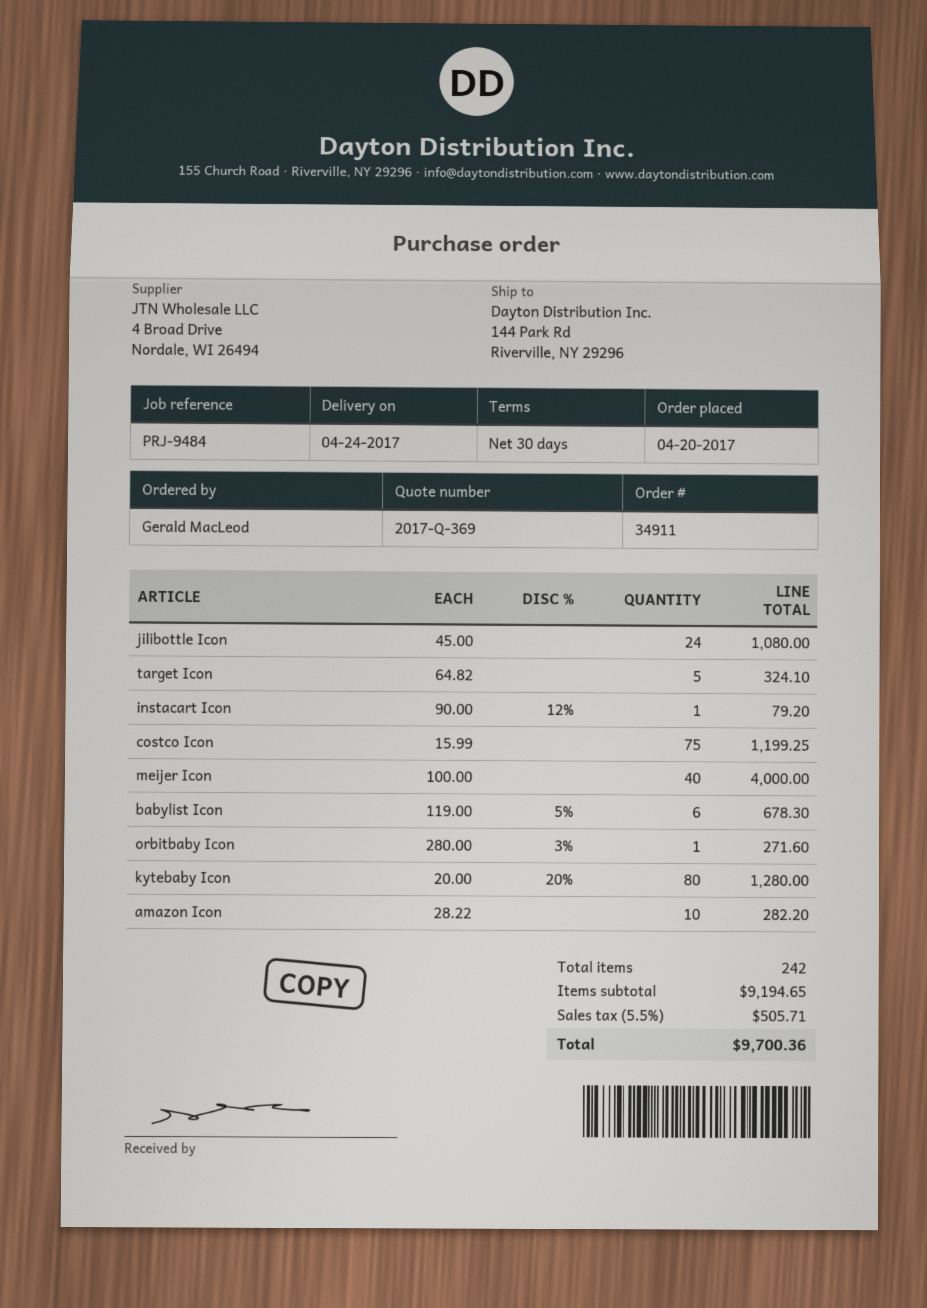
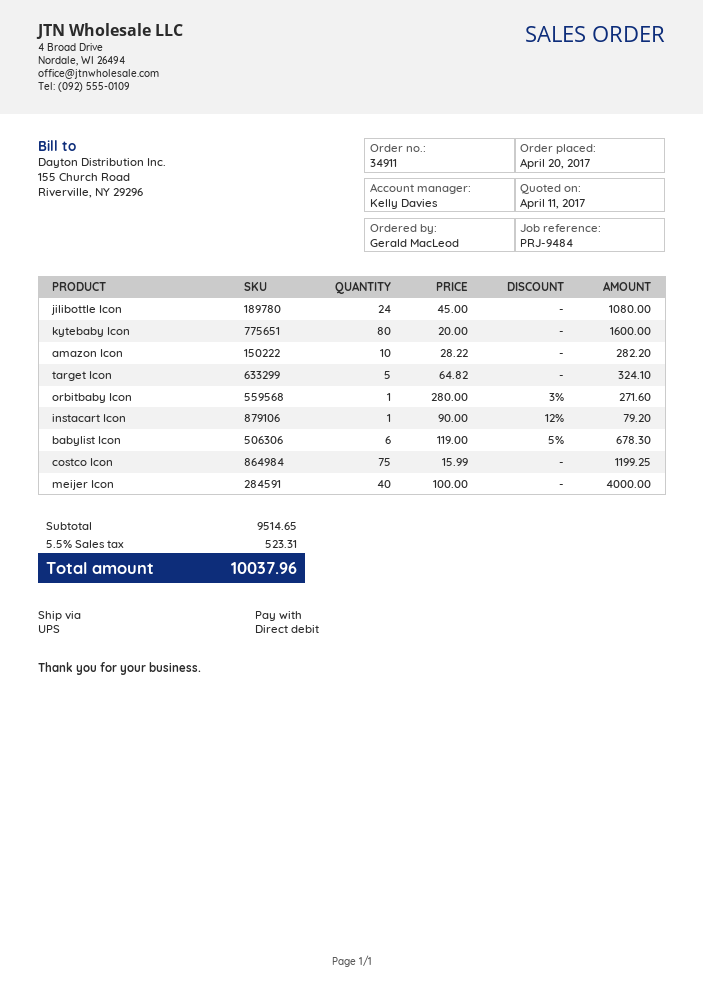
kytebaby Icon: 80 x 20.00 - 20% = 1280.00 -> 80 x 20.00 = 1600.00
subtotal: 9194.65 -> 9514.65
tax: 5.5% = 505.71 -> 5.5% = 523.31
total: 9700.36 -> 10037.96

